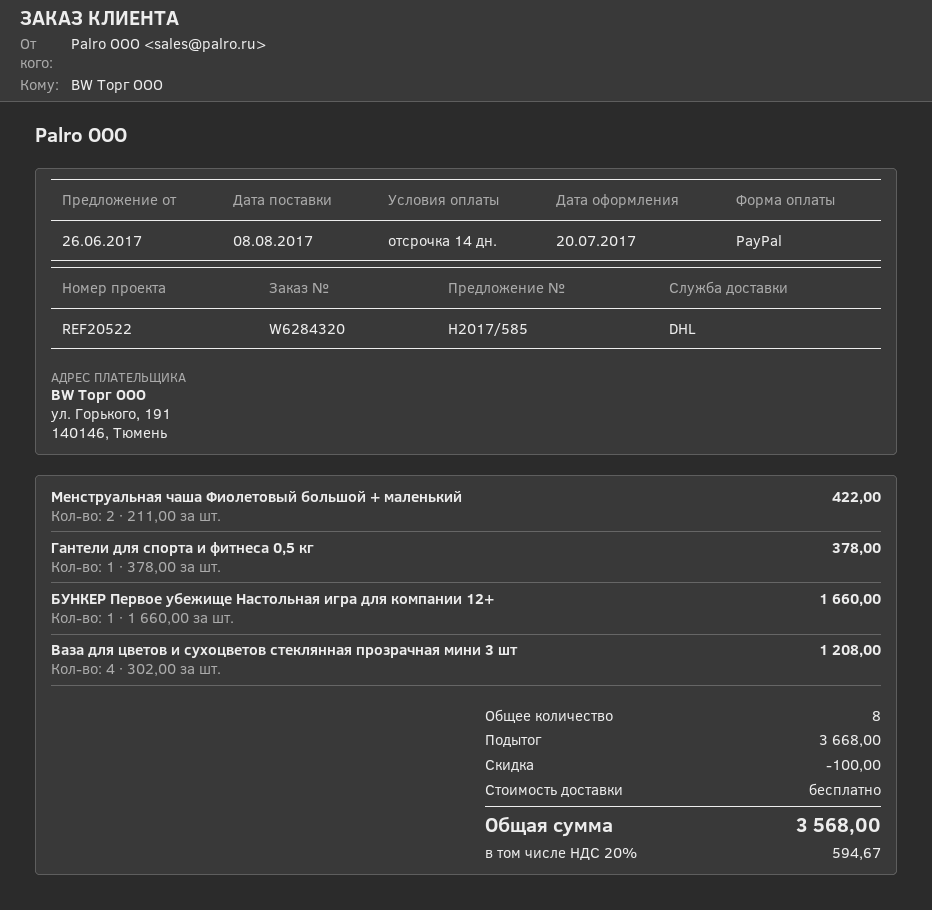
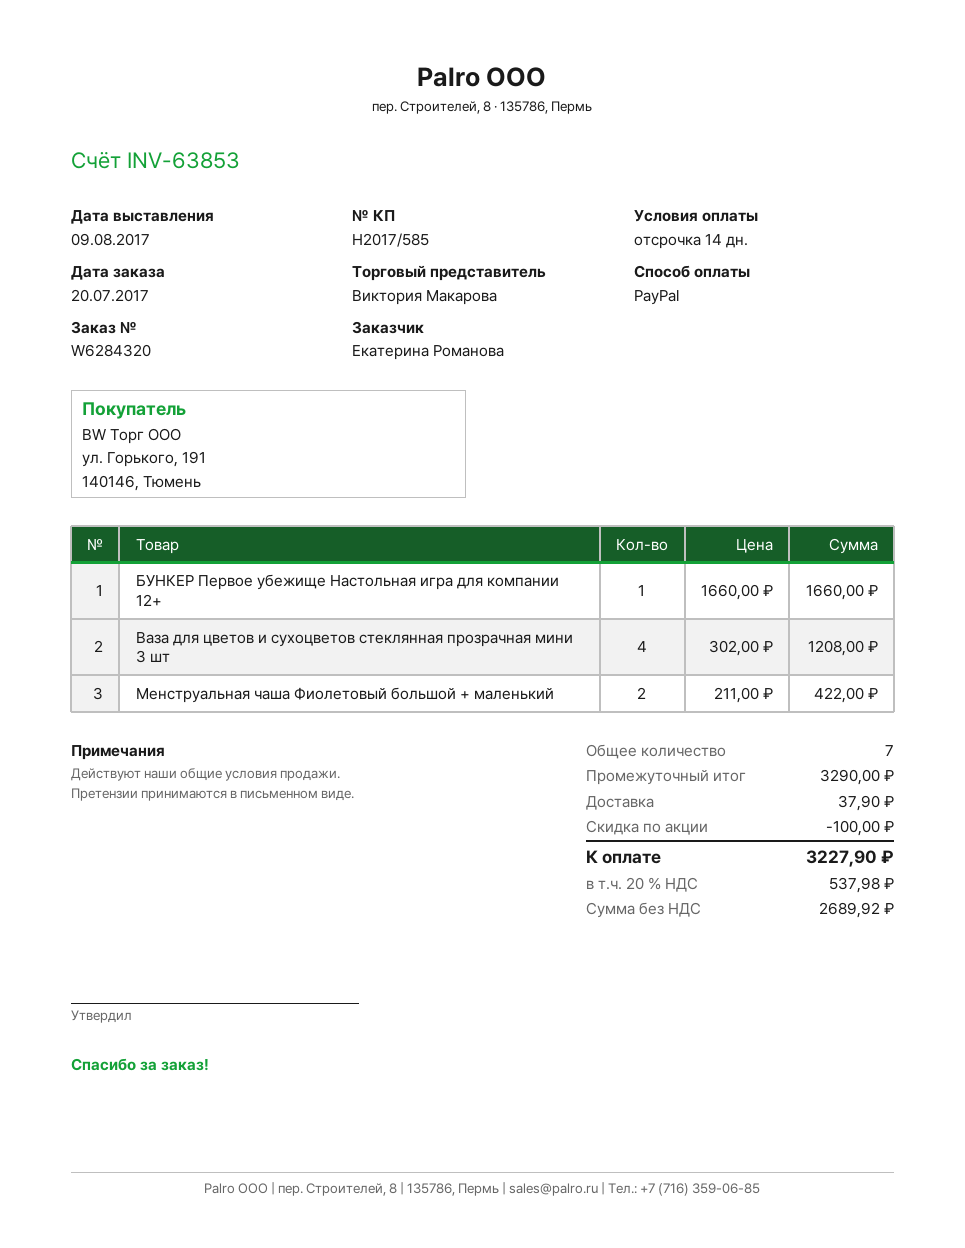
Гантели для спорта и фитнеса 0,5 кг: 1 x 378.00 = 378.00 -> none
total quantity: 8 -> 7
subtotal: 3668.00 -> 3290.00
shipping: 0.00 -> 37.90
tax: 20% = 594.67 -> 20% = 537.98
total: 3568.00 -> 3227.90

